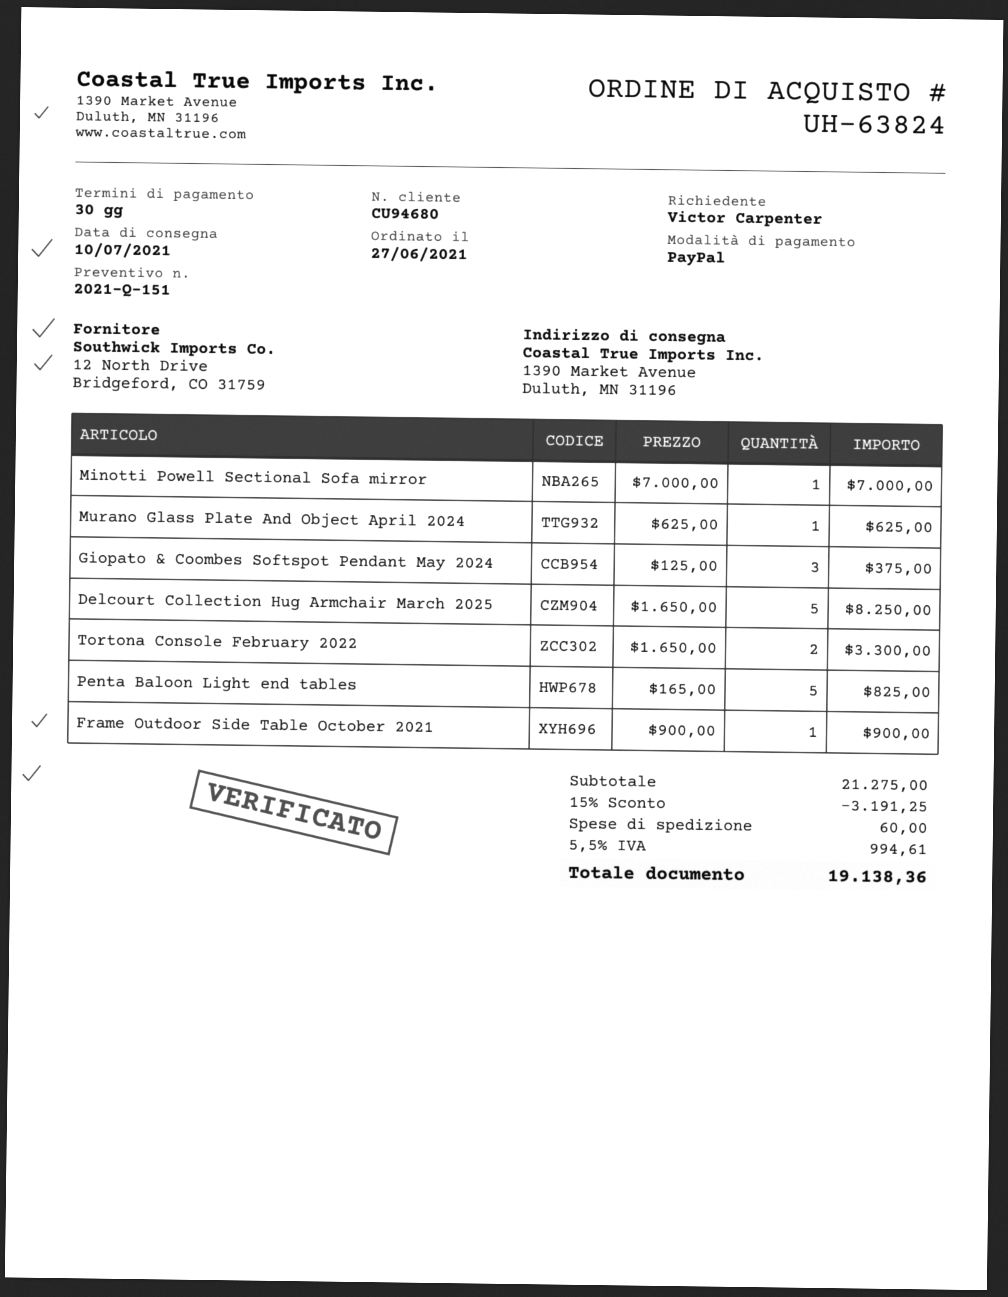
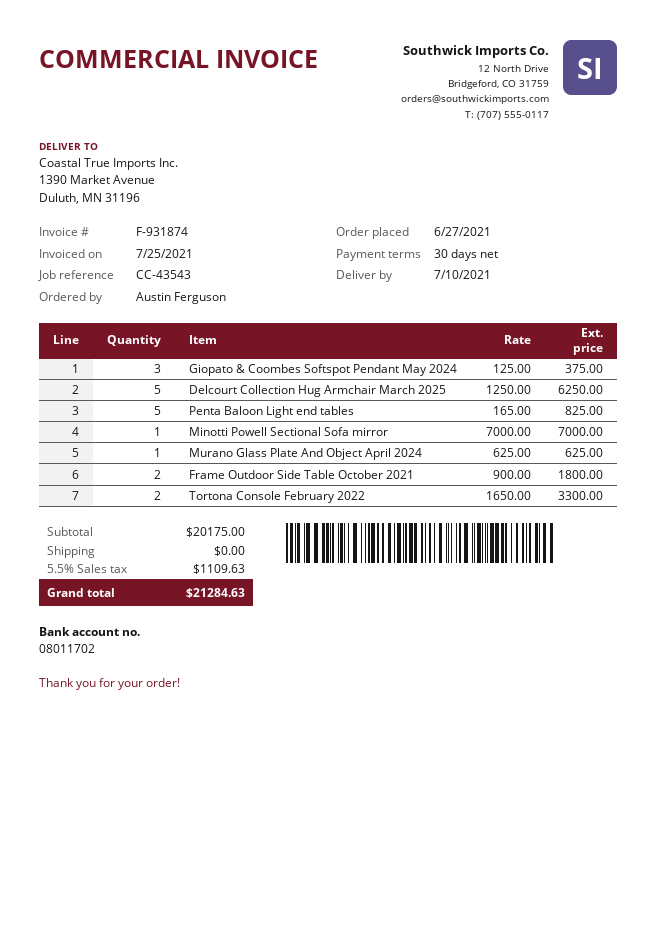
ordered by: Victor Carpenter -> Austin Ferguson
Delcourt Collection Hug Armchair March 2025: 5 x 1650.00 = 8250.00 -> 5 x 1250.00 = 6250.00
Frame Outdoor Side Table October 2021: 1 x 900.00 = 900.00 -> 2 x 900.00 = 1800.00
subtotal: 21275.00 -> 20175.00
discount: 15% = 3191.25 -> none
shipping: 60.00 -> 0.00
tax: 5.5% = 994.61 -> 5.5% = 1109.63
total: 19138.36 -> 21284.63

